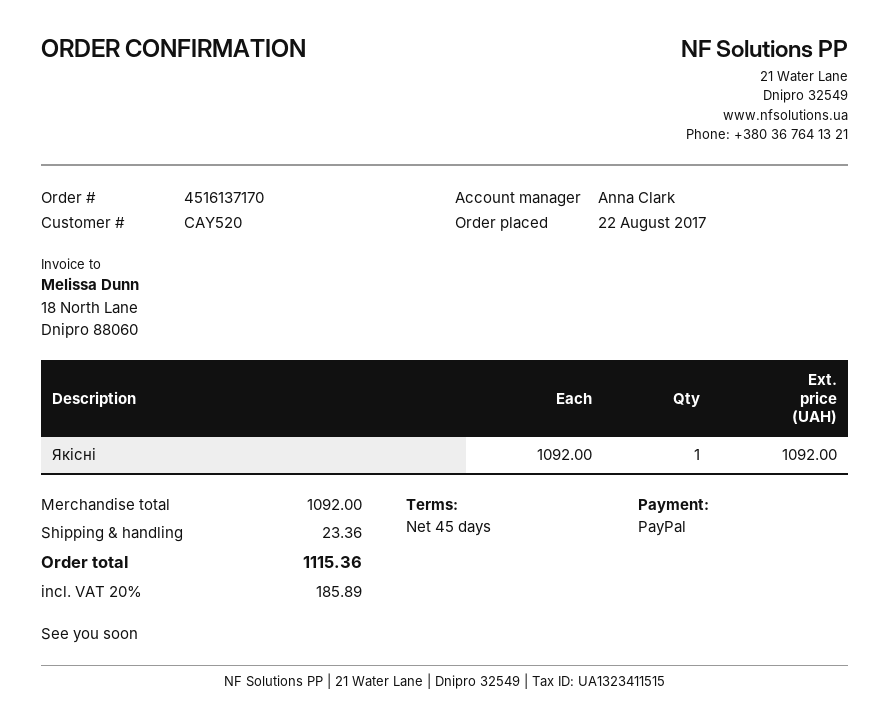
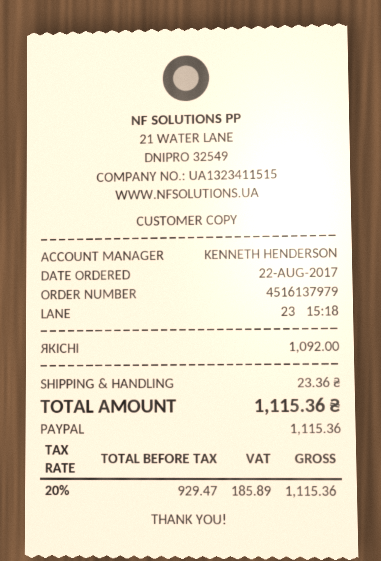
order number: 4516137170 -> 4516137979
sales rep: Anna Clark -> KENNETH HENDERSON

